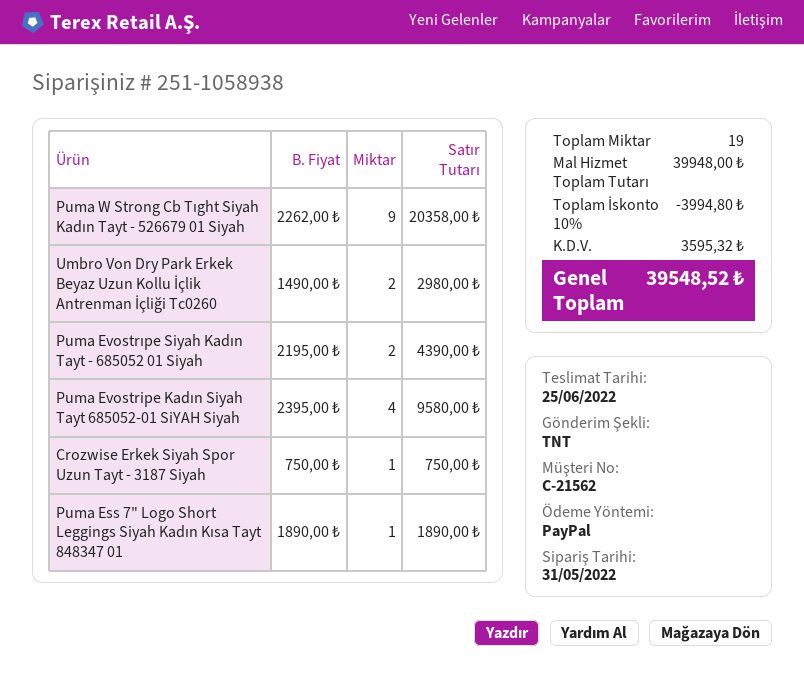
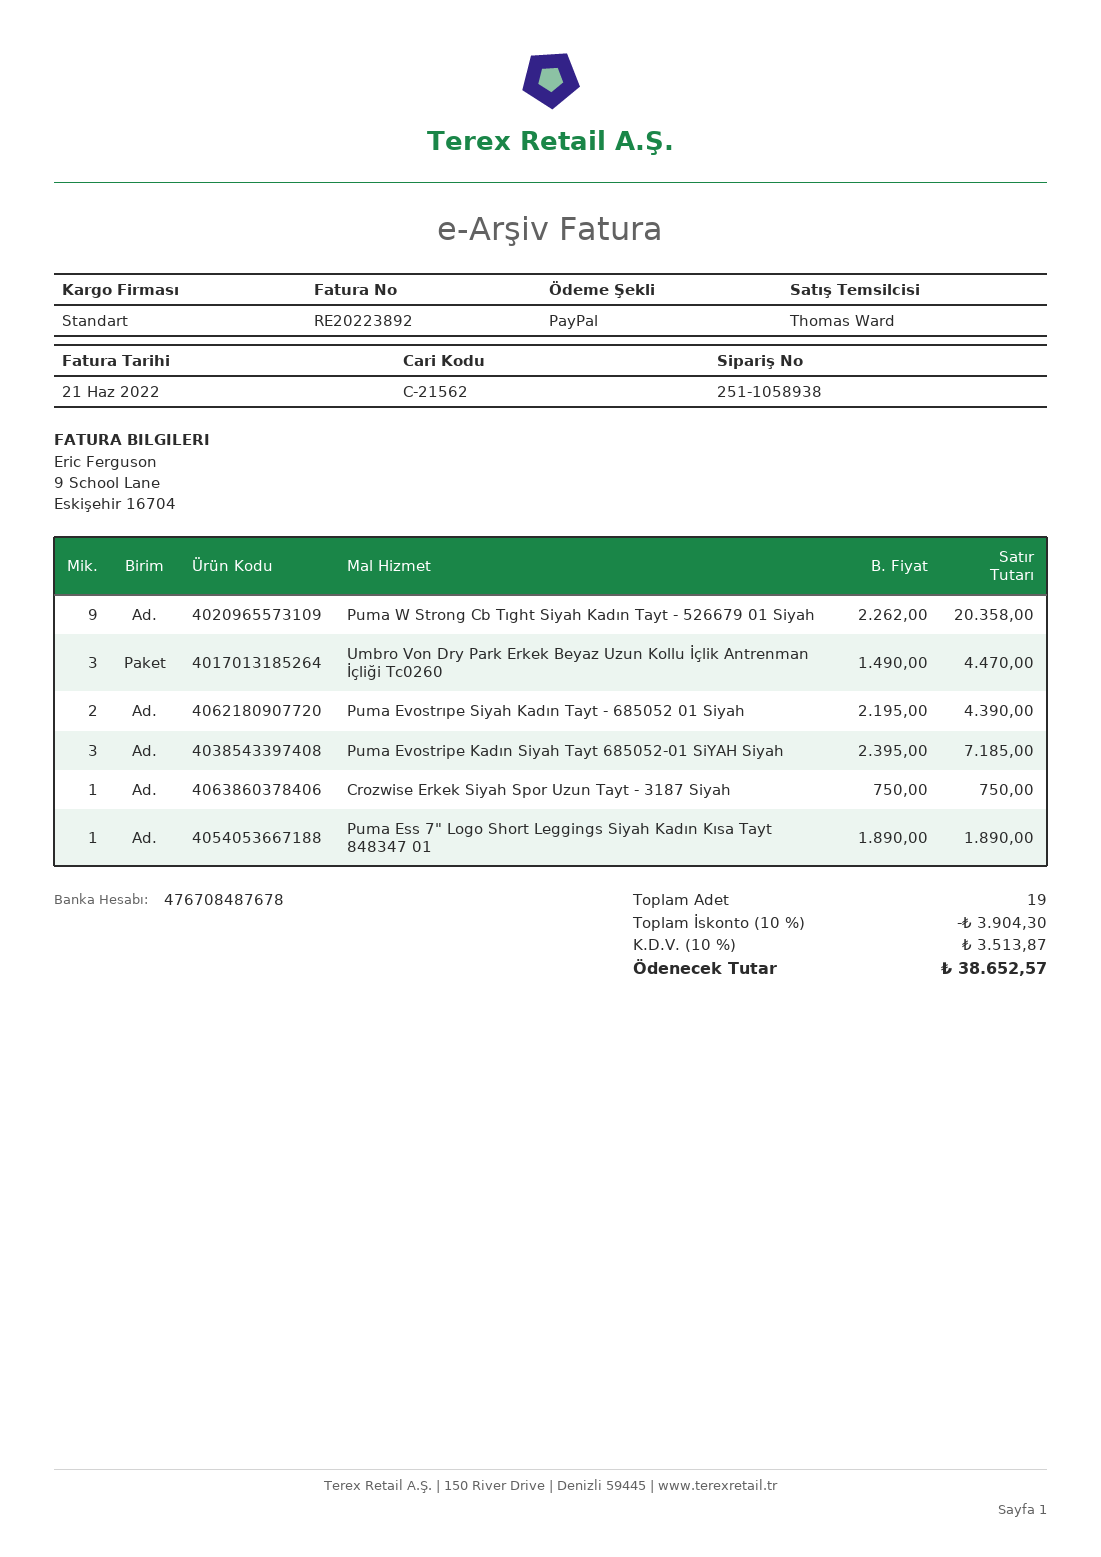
shipping method: TNT -> standard
Umbro Von Dry Park Erkek Beyaz Uzun Kollu İçlik Antrenman İçliği Tc0260: 2 x 1490.00 = 2980.00 -> 3 x 1490.00 = 4470.00
Puma Evostripe Kadın Siyah Tayt 685052-01 SiYAH Siyah: 4 x 2395.00 = 9580.00 -> 3 x 2395.00 = 7185.00
discount: 10% = 3994.80 -> 10% = 3904.30
tax: 3595.32 -> 3513.87
total: 39548.52 -> 38652.57

